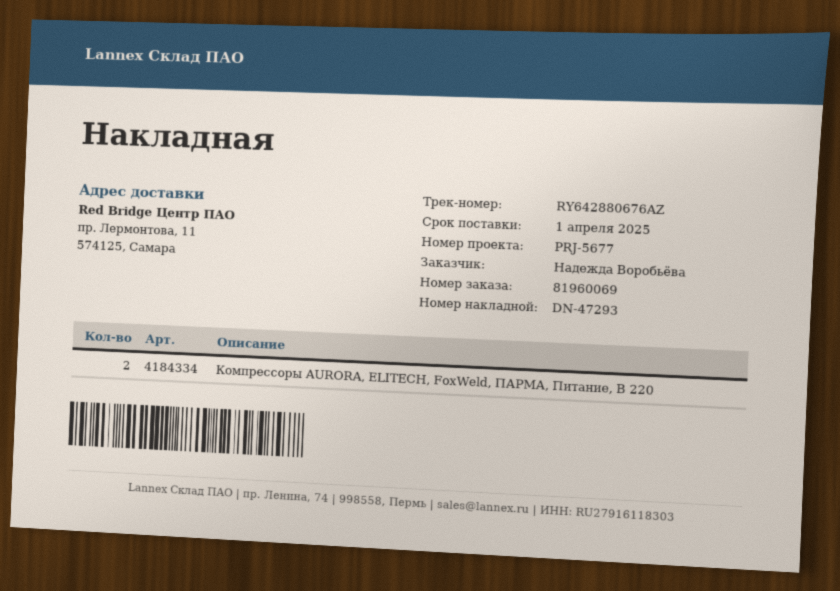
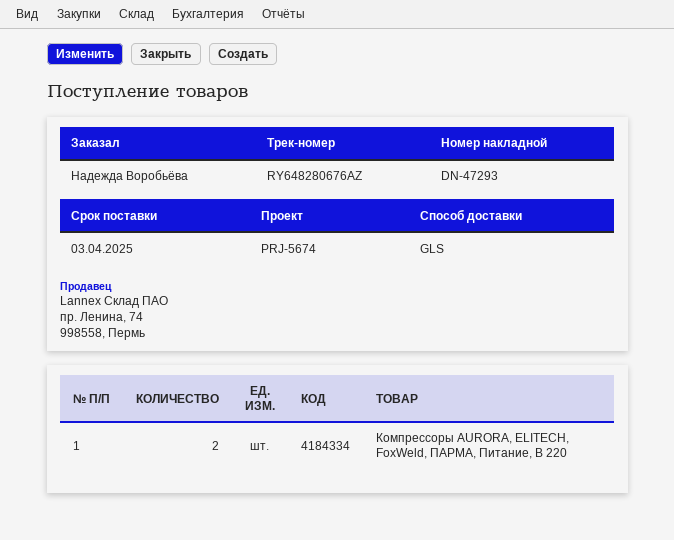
delivery date: 2025-04-01 -> 2025-04-03
reference: PRJ-5677 -> PRJ-5674
tracking number: RY642880676AZ -> RY648280676AZ

